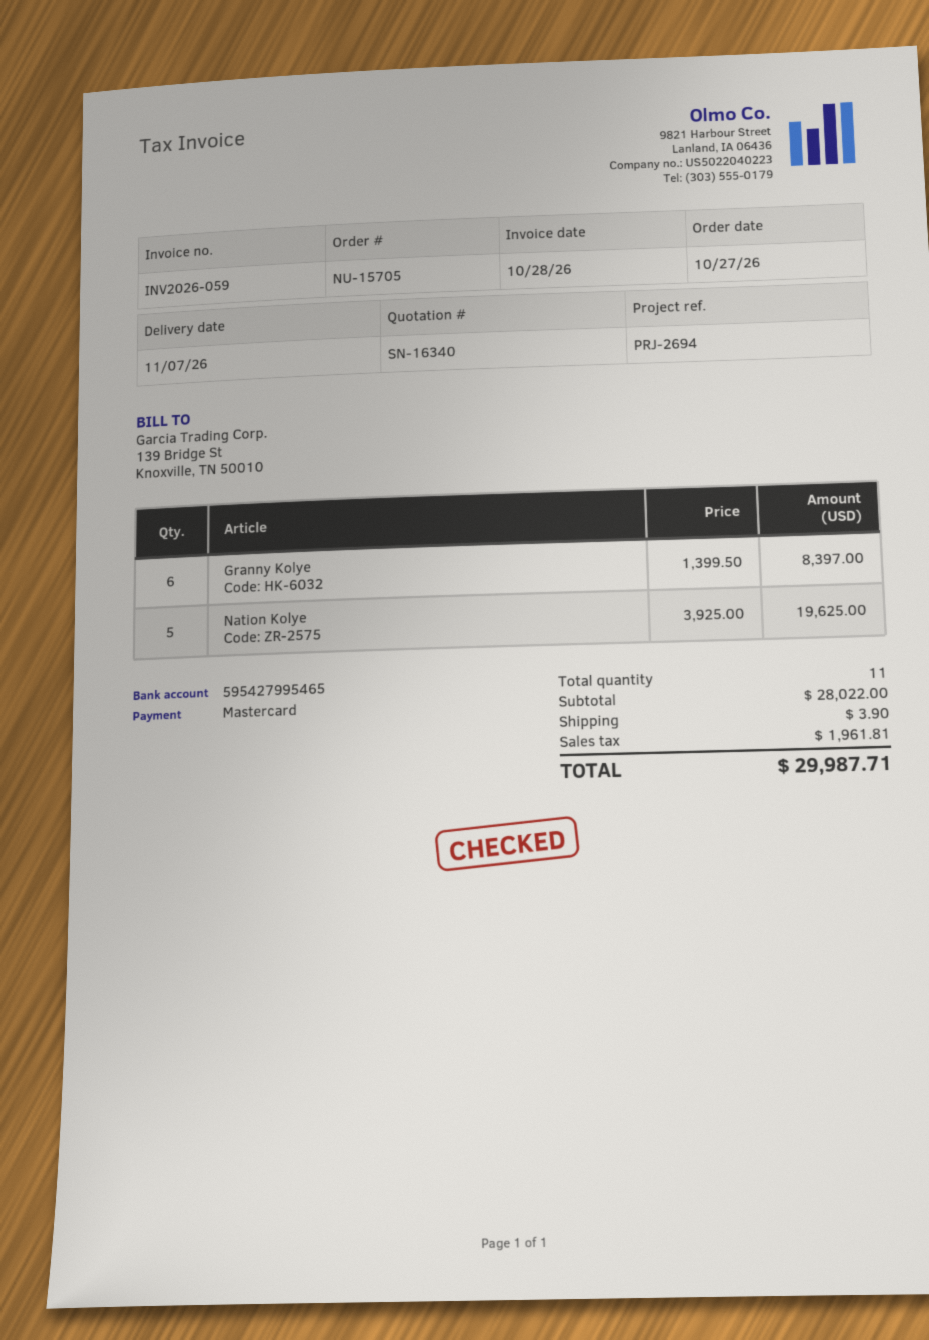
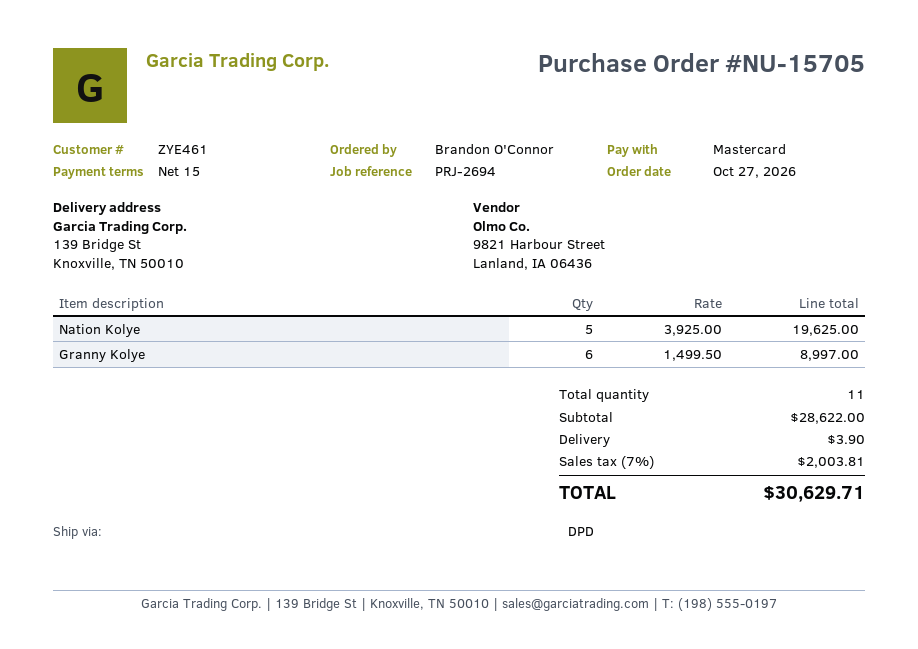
Granny Kolye: 6 x 1399.50 = 8397.00 -> 6 x 1499.50 = 8997.00
subtotal: 28022.00 -> 28622.00
tax: 1961.81 -> 2003.81
total: 29987.71 -> 30629.71

